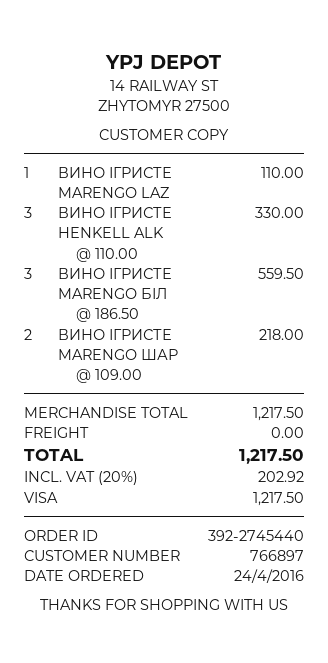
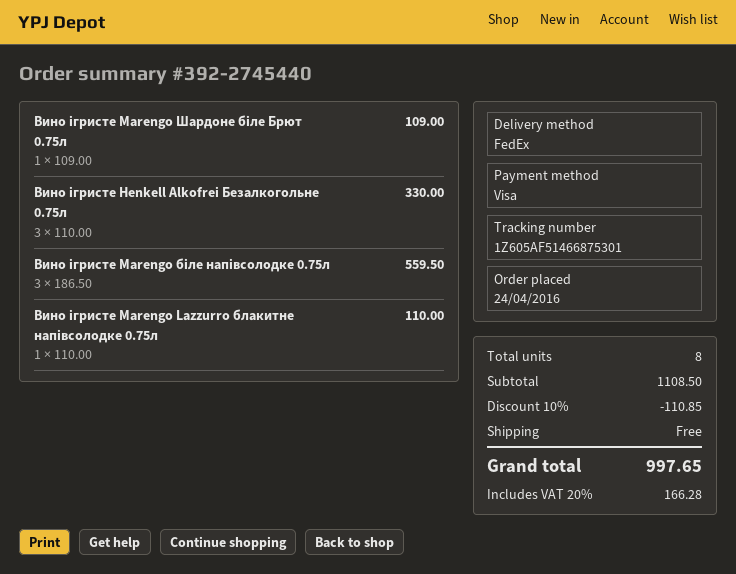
ВИНО ІГРИСТЕ MARENGO ШАР: 2 x 109.00 = 218.00 -> 1 x 109.00 = 109.00
subtotal: 1217.50 -> 1108.50
discount: none -> 10% = 110.85
tax: 20% = 202.92 -> 20% = 166.28
total: 1217.50 -> 997.65

